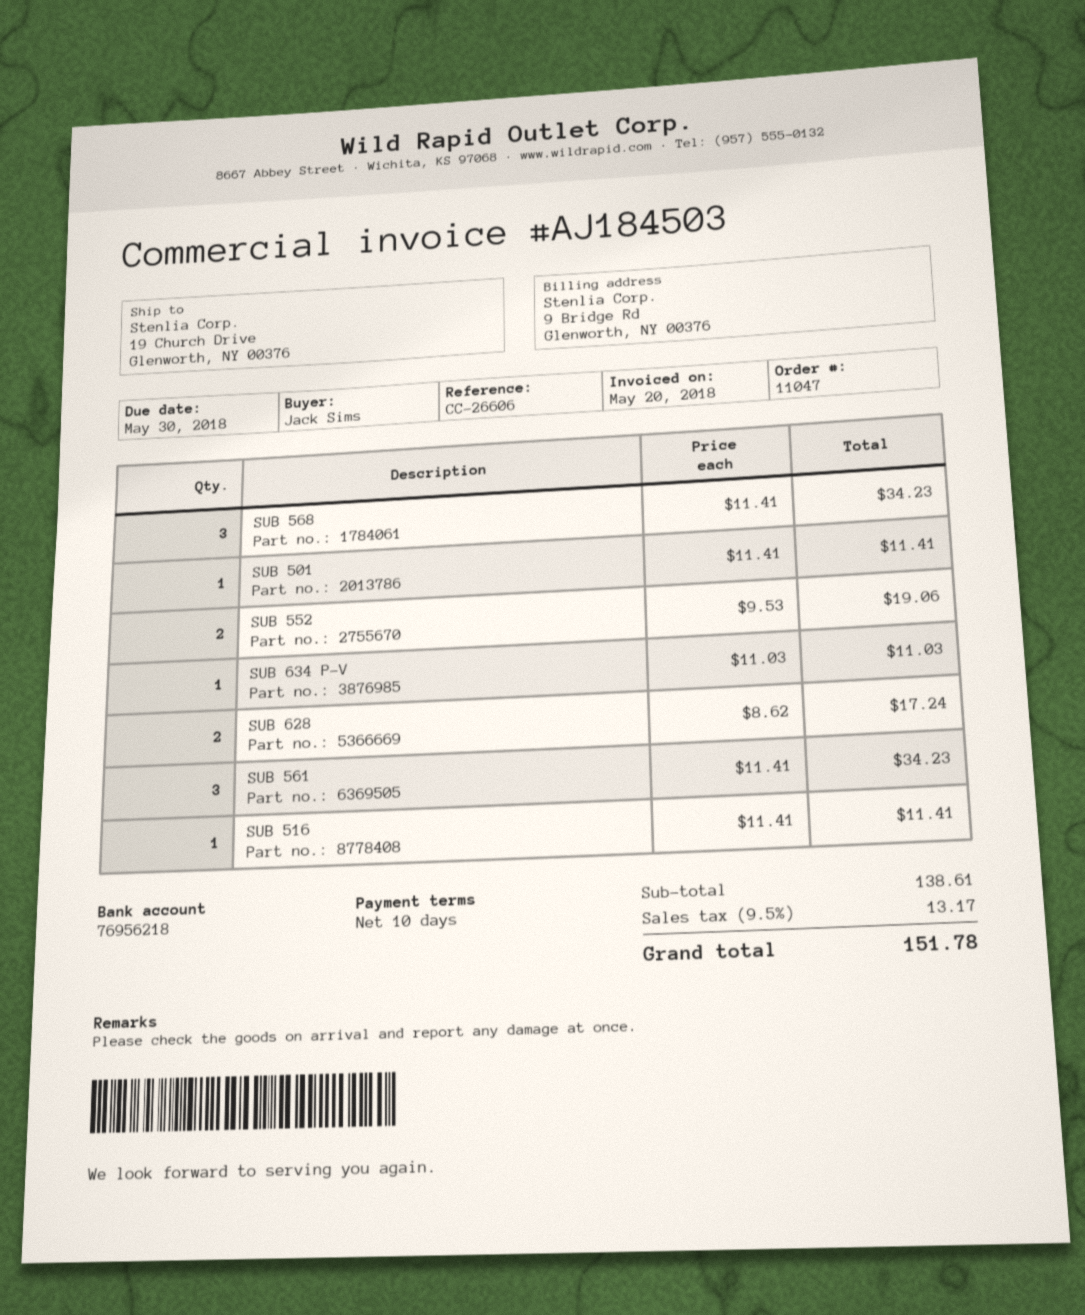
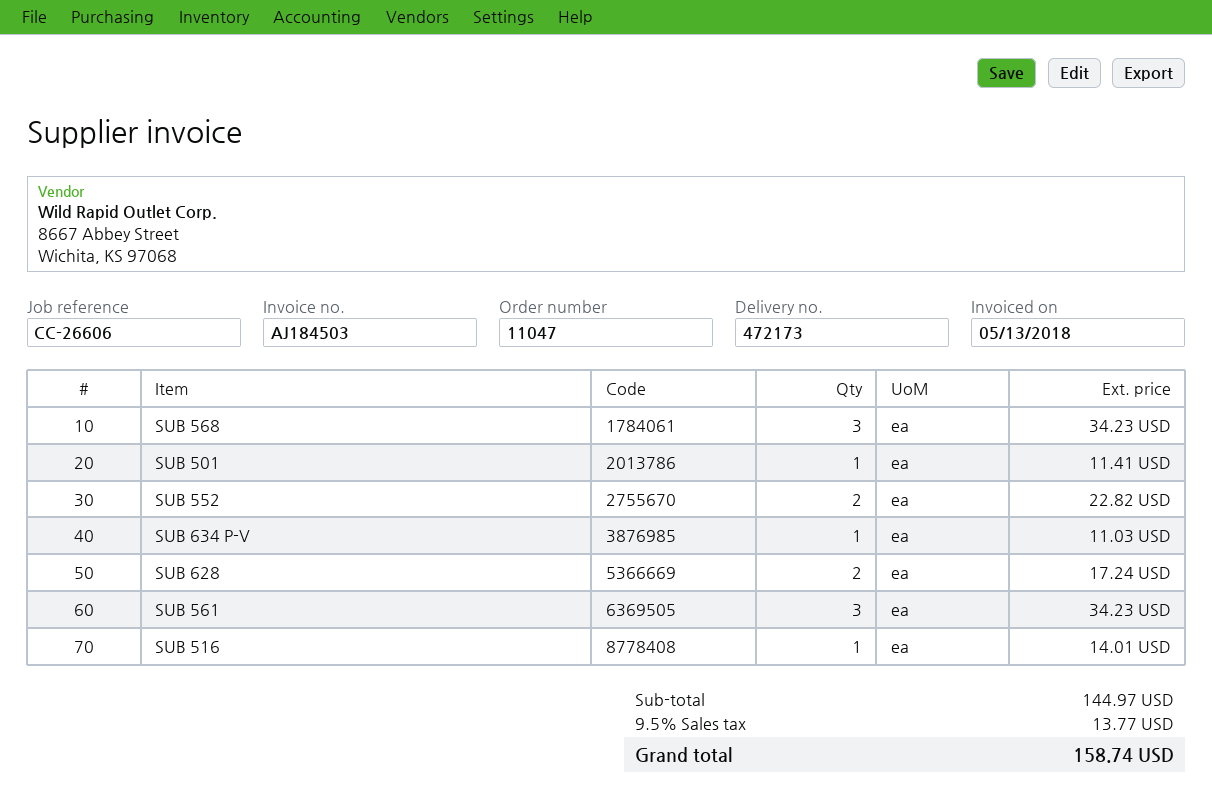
invoice date: 2018-05-20 -> 2018-05-13
SUB 552: 2 for 19.06 -> 2 for 22.82
SUB 516: 1 for 11.41 -> 1 for 14.01
subtotal: 138.61 -> 144.97
tax: 9.5% = 13.17 -> 9.5% = 13.77
total: 151.78 -> 158.74

